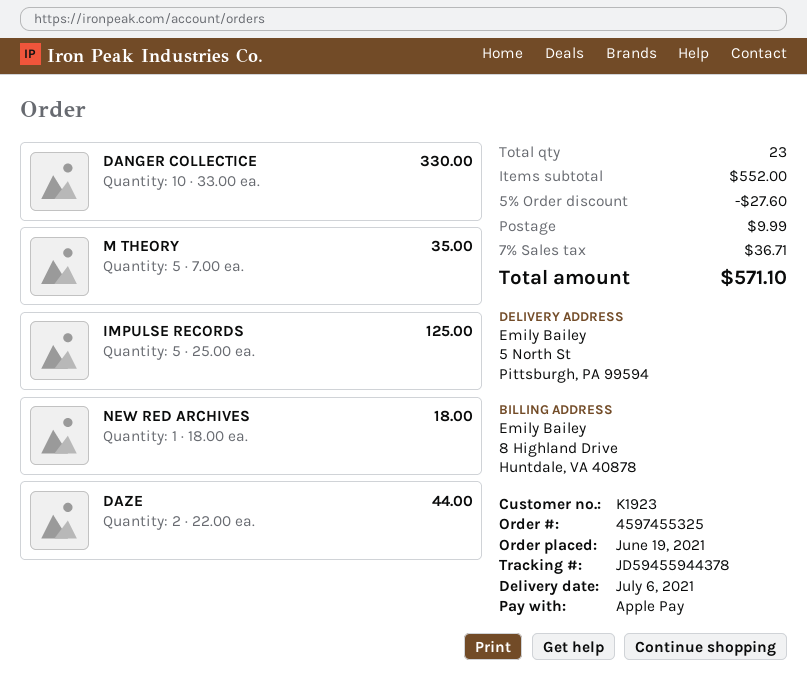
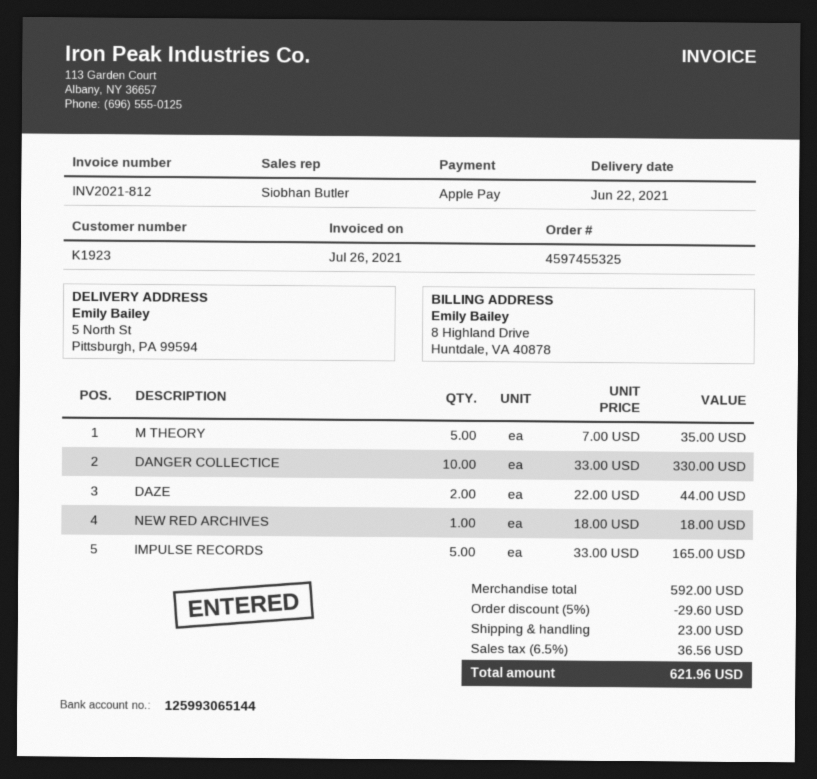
delivery date: 2021-07-06 -> 2021-06-22
IMPULSE RECORDS: 5 x 25.00 = 125.00 -> 5 x 33.00 = 165.00
subtotal: 552.00 -> 592.00
discount: 5% = 27.60 -> 5% = 29.60
shipping: 9.99 -> 23.00
tax: 7% = 36.71 -> 6.5% = 36.56
total: 571.10 -> 621.96

